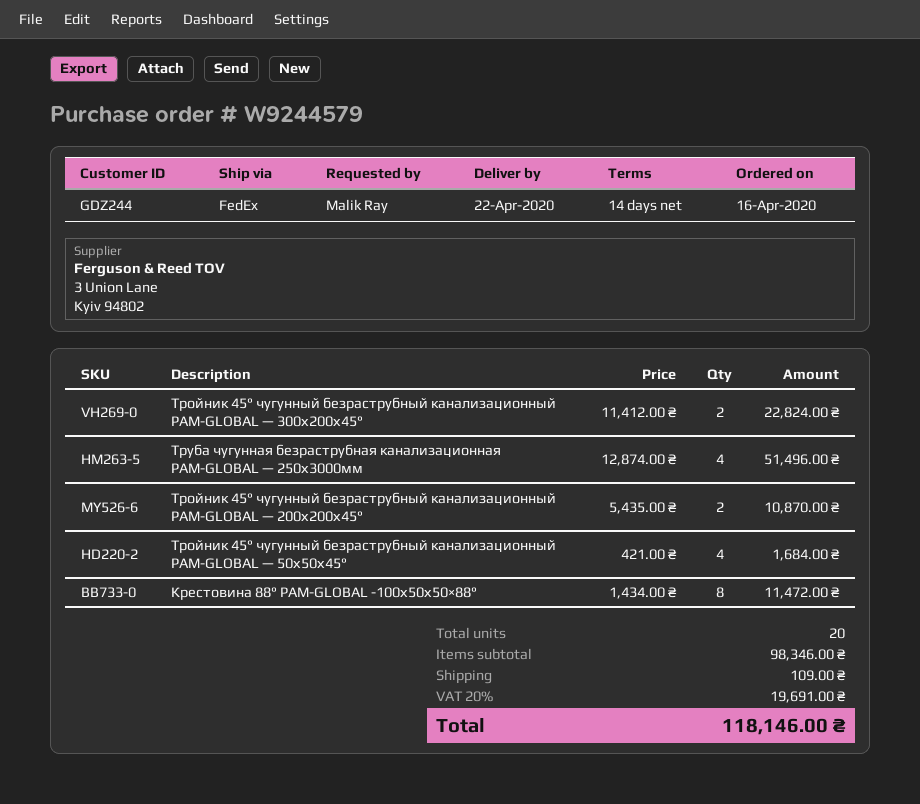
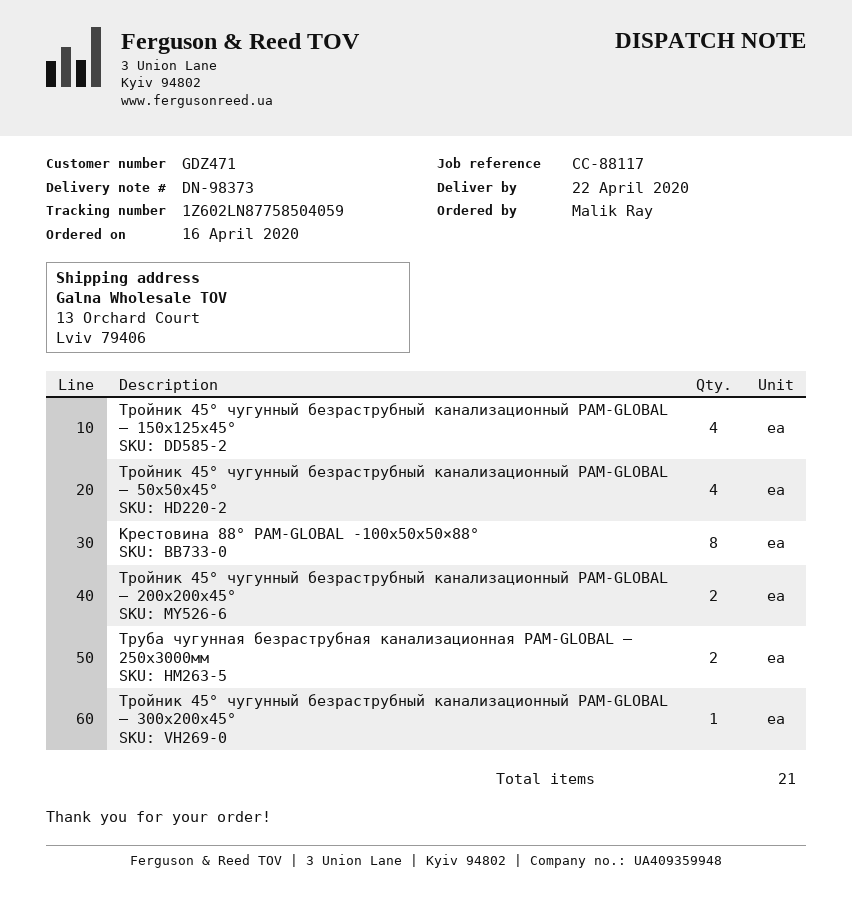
customer number: GDZ244 -> GDZ471
Тройник 45° чугунный безраструбный канализационный PAM-GLOBAL — 300х200х45°: 2 -> 1
Труба чугунная безраструбная канализационная PAM-GLOBAL — 250х3000мм: 4 -> 2
Тройник 45° чугунный безраструбный канализационный PAM-GLOBAL — 150х125х45°: none -> 4
total quantity: 20 -> 21

